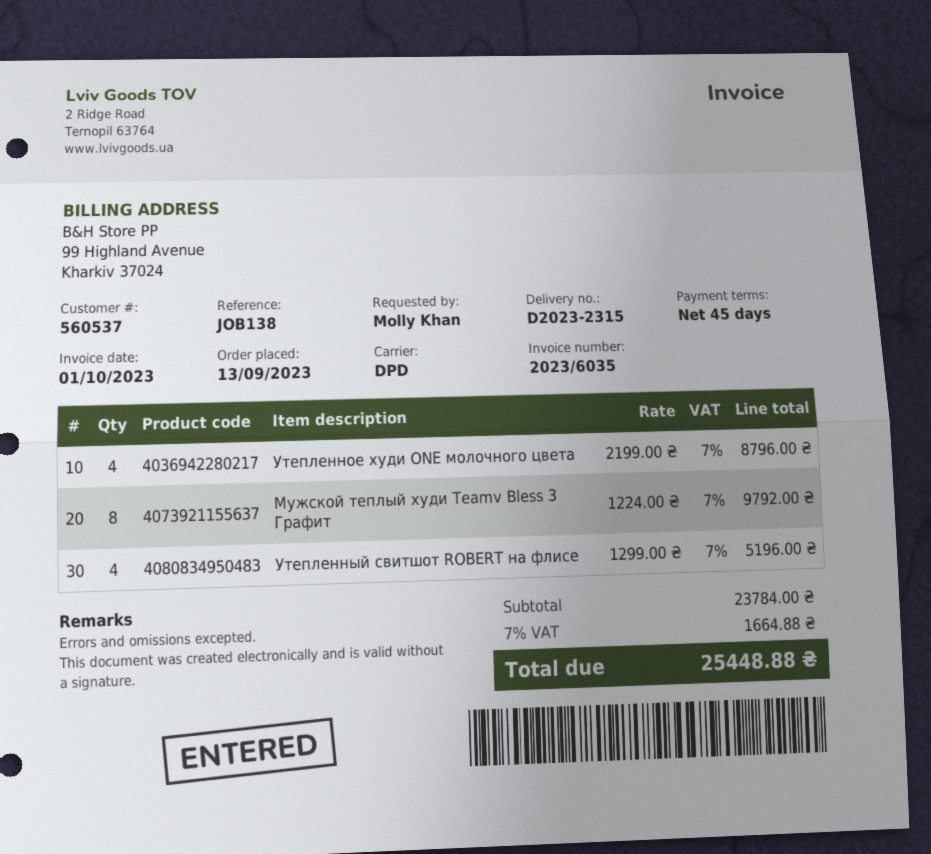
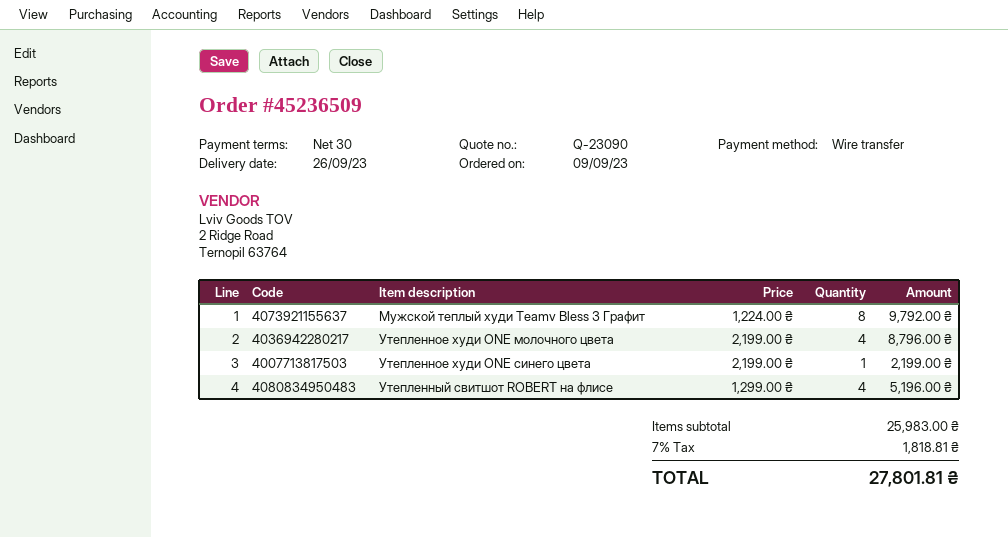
order date: 2023-09-13 -> 2023-09-09
payment terms: 45 days -> 30 days
Утепленное худи ONE синего цвета: none -> 1 x 2199.00 = 2199.00
subtotal: 23784.00 -> 25983.00
tax: 7% = 1664.88 -> 7% = 1818.81
total: 25448.88 -> 27801.81

